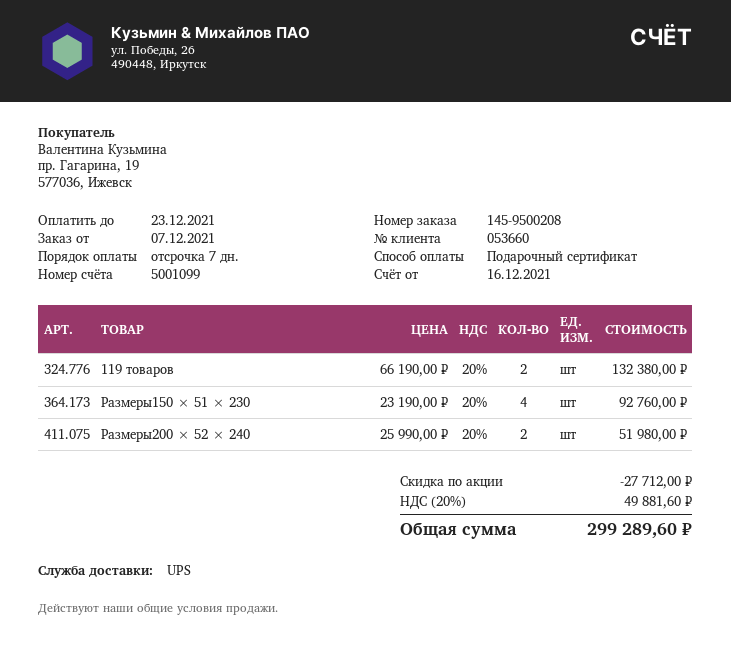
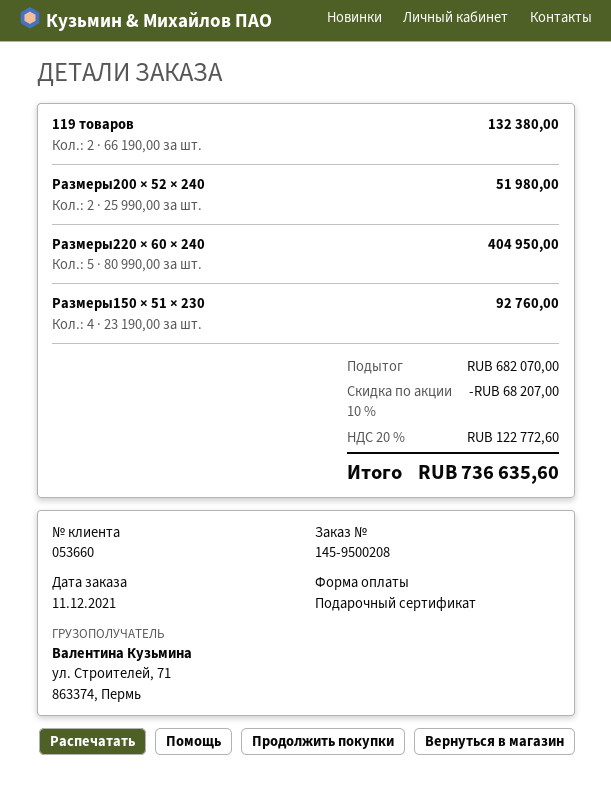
order date: 2021-12-07 -> 2021-12-11
Размеры220 × 60 × 240: none -> 5 x 80990.00 = 404950.00
discount: 27712.00 -> 68207.00
tax: 20% = 49881.60 -> 20% = 122772.60
total: 299289.60 -> 736635.60

